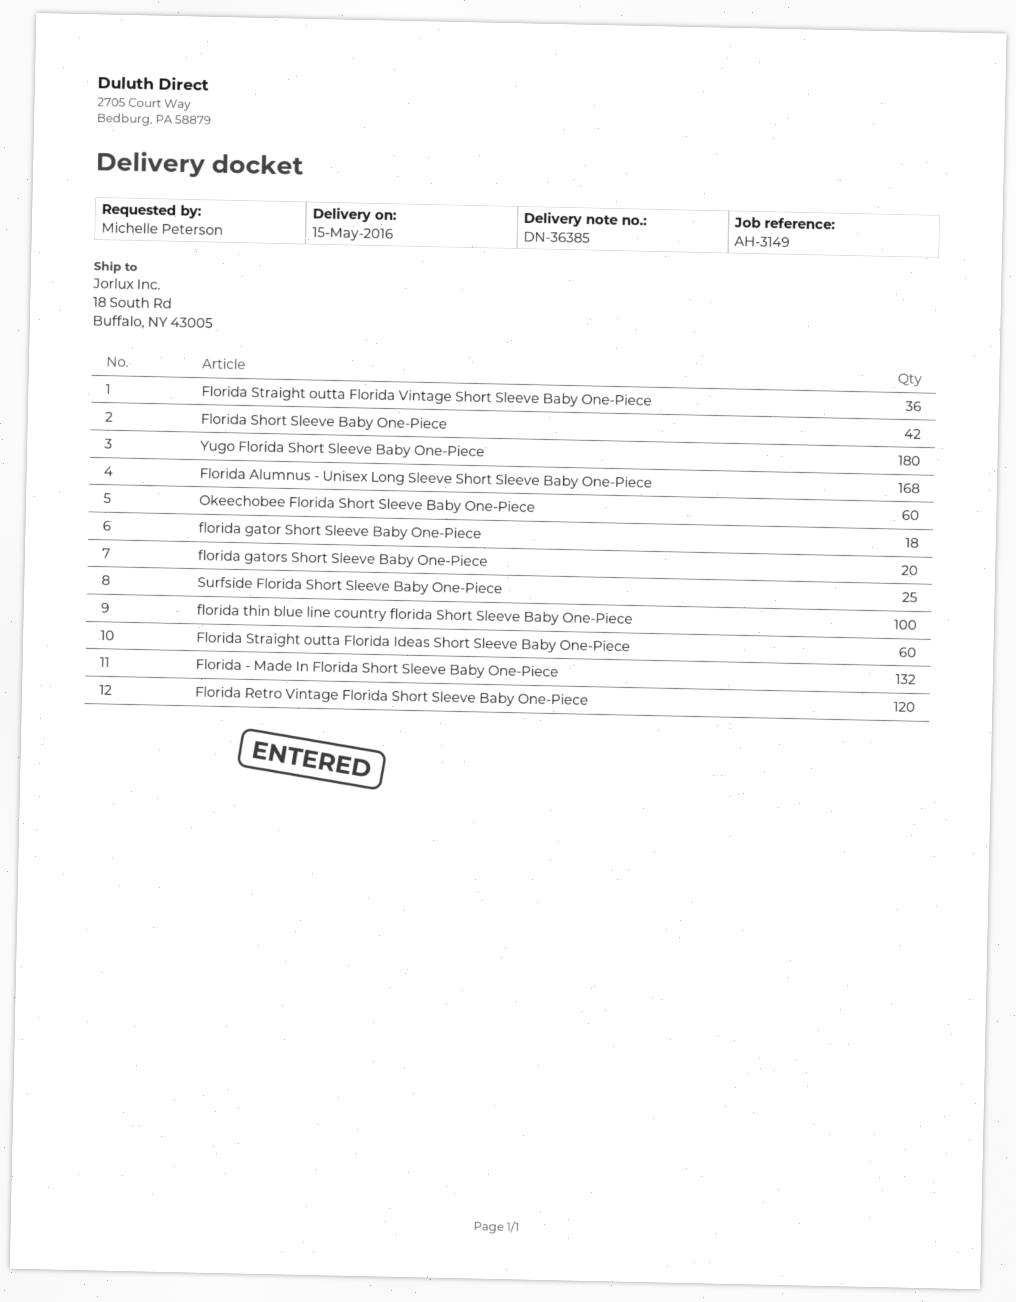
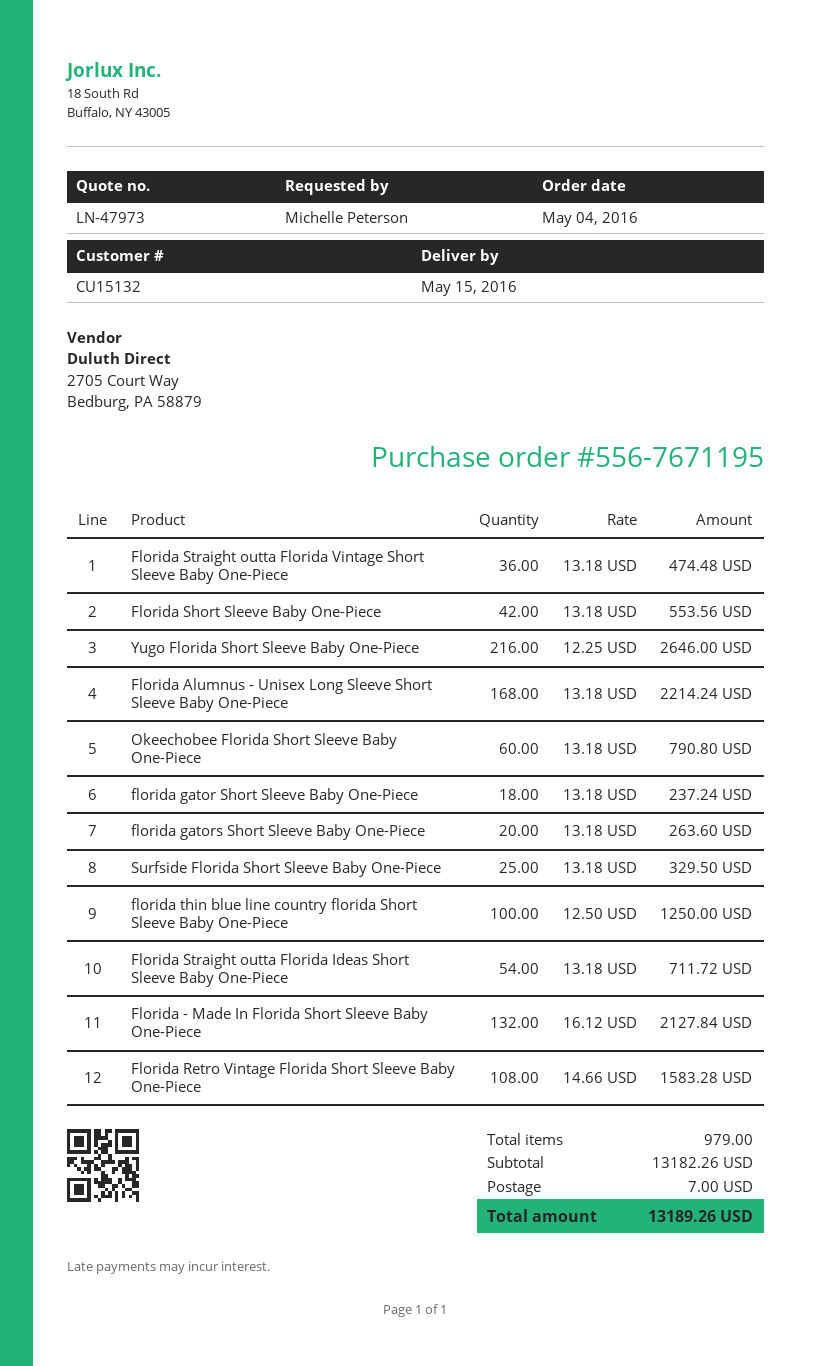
Yugo Florida Short Sleeve Baby One-Piece: 180 -> 216
Florida Straight outta Florida Ideas Short Sleeve Baby One-Piece: 60 -> 54
Florida Retro Vintage Florida Short Sleeve Baby One-Piece: 120 -> 108

